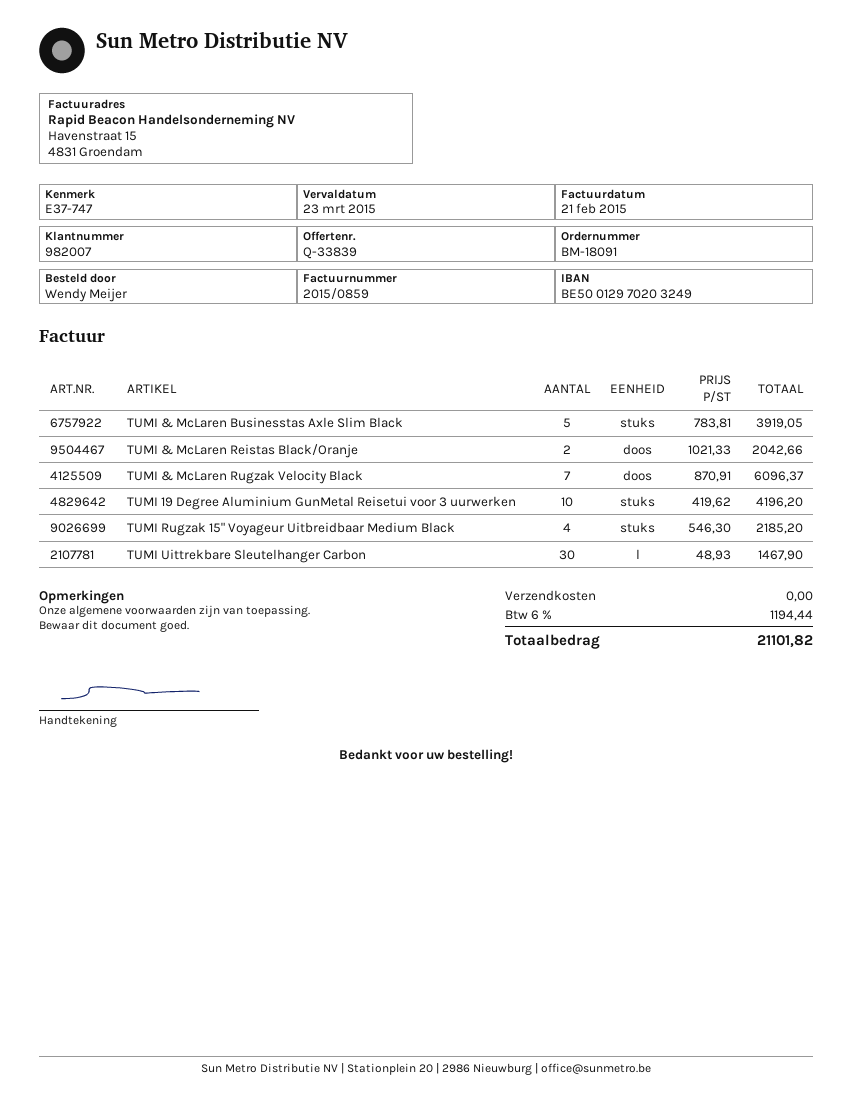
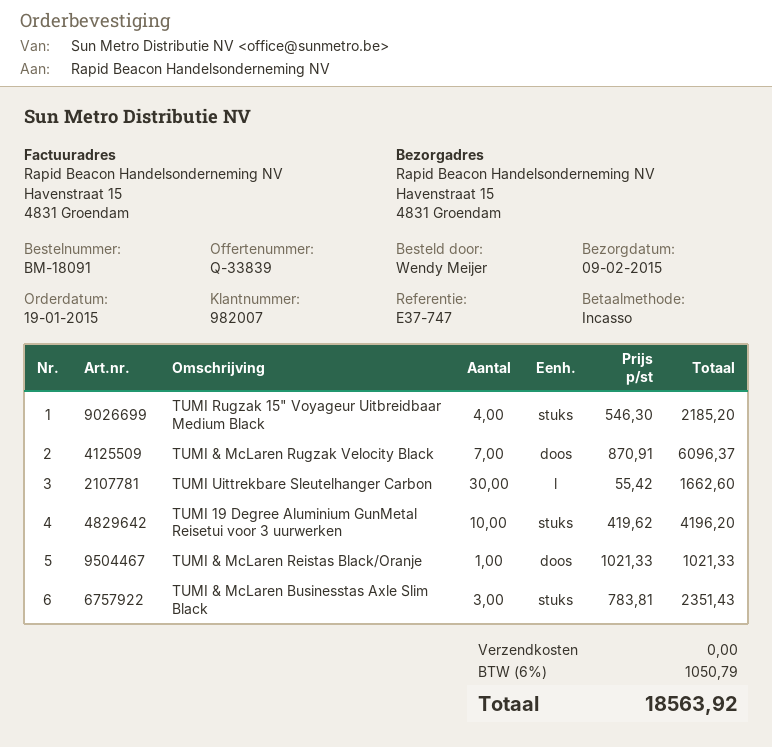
TUMI & McLaren Businesstas Axle Slim Black: 5 x 783.81 = 3919.05 -> 3 x 783.81 = 2351.43
TUMI & McLaren Reistas Black/Oranje: 2 x 1021.33 = 2042.66 -> 1 x 1021.33 = 1021.33
TUMI Uittrekbare Sleutelhanger Carbon: 30 x 48.93 = 1467.90 -> 30 x 55.42 = 1662.60
tax: 6% = 1194.44 -> 6% = 1050.79
total: 21101.82 -> 18563.92

